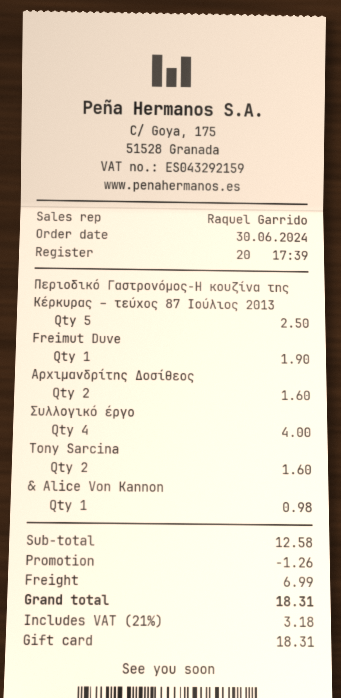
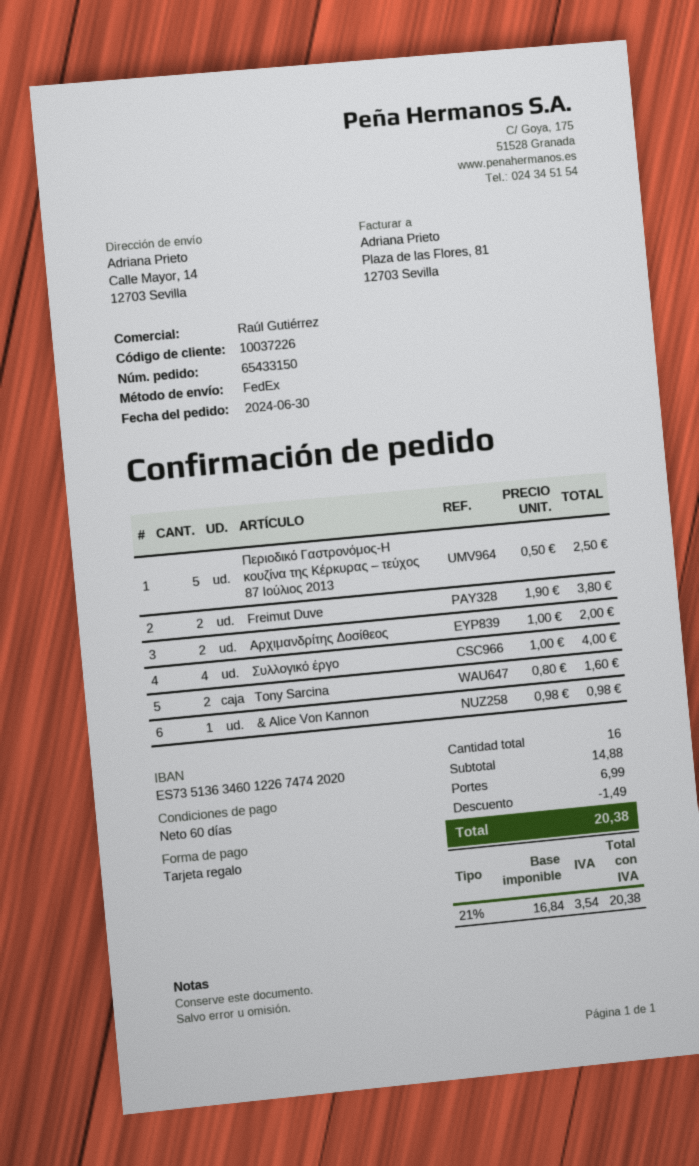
sales rep: Raquel Garrido -> Raúl Gutiérrez
Freimut Duve: 1 for 1.90 -> 2 for 3.80
Αρχιμανδρίτης Δοσίθεος: 2 for 1.60 -> 2 for 2.00
subtotal: 12.58 -> 14.88
discount: 1.26 -> 1.49
tax: 21% = 3.18 -> 21% = 3.54
total: 18.31 -> 20.38

